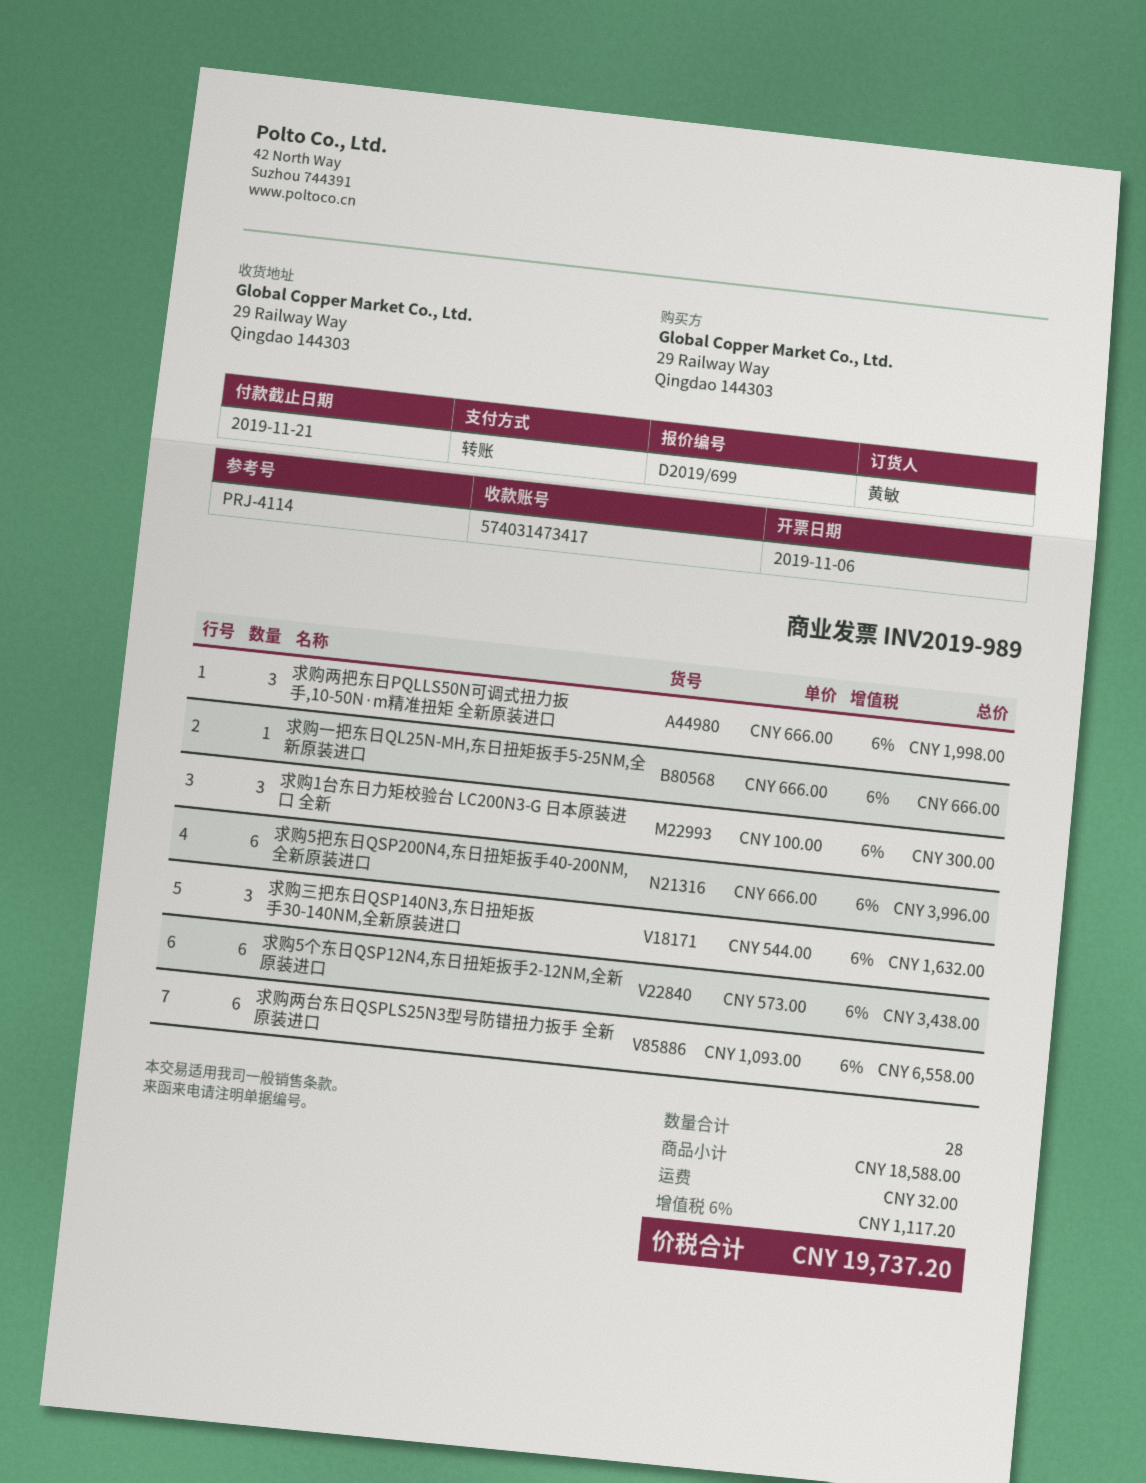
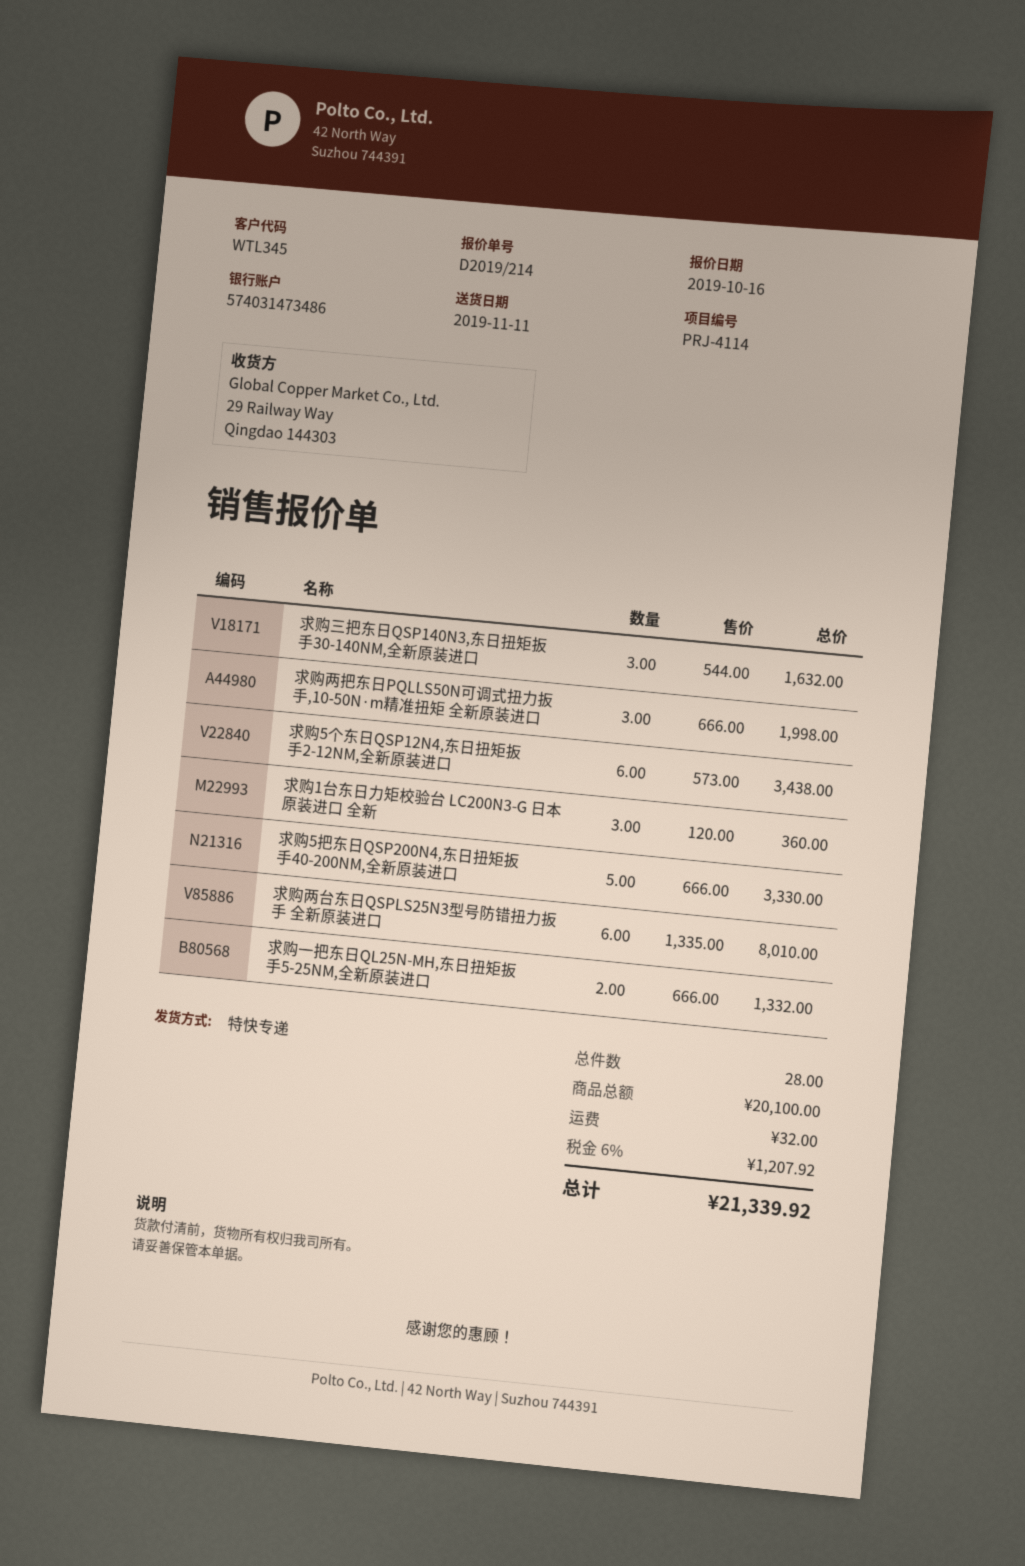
quote number: D2019/699 -> D2019/214
bank account: 574031473417 -> 574031473486
求购一把东日QL25N-MH,东日扭矩扳手5-25NM,全新原装进口: 1 x 666.00 = 666.00 -> 2 x 666.00 = 1332.00
求购1台东日力矩校验台 LC200N3-G 日本原装进口 全新: 3 x 100.00 = 300.00 -> 3 x 120.00 = 360.00
求购5把东日QSP200N4,东日扭矩扳手40-200NM,全新原装进口: 6 x 666.00 = 3996.00 -> 5 x 666.00 = 3330.00
求购两台东日QSPLS25N3型号防错扭力扳手 全新原装进口: 6 x 1093.00 = 6558.00 -> 6 x 1335.00 = 8010.00
subtotal: 18588.00 -> 20100.00
tax: 6% = 1117.20 -> 6% = 1207.92
total: 19737.20 -> 21339.92

